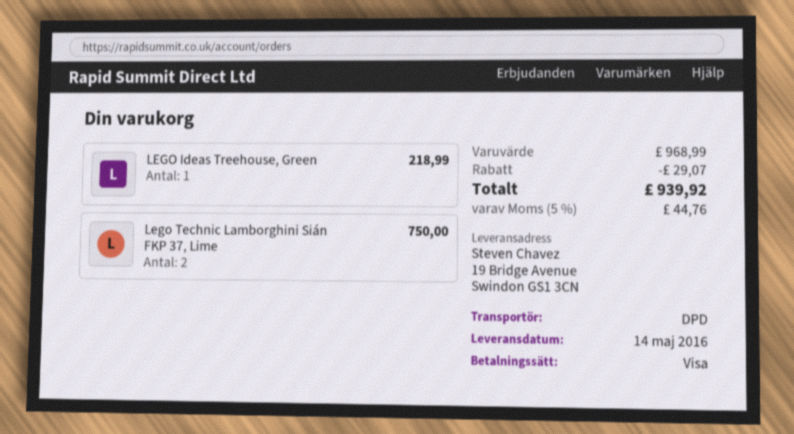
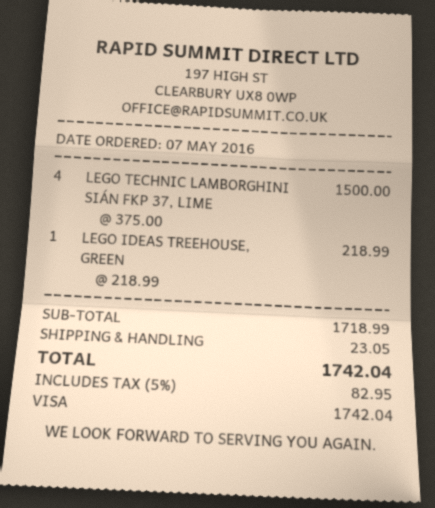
Lego Technic Lamborghini Sián FKP 37, Lime: 2 for 750.00 -> 4 for 1500.00
subtotal: 968.99 -> 1718.99
discount: 29.07 -> none
shipping: none -> 23.05
tax: 5% = 44.76 -> 5% = 82.95
total: 939.92 -> 1742.04

